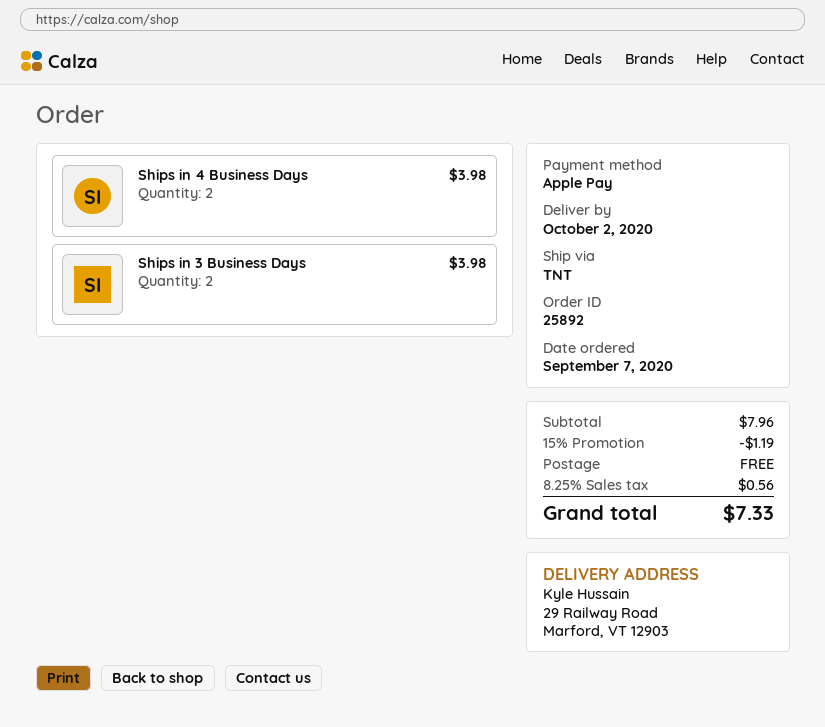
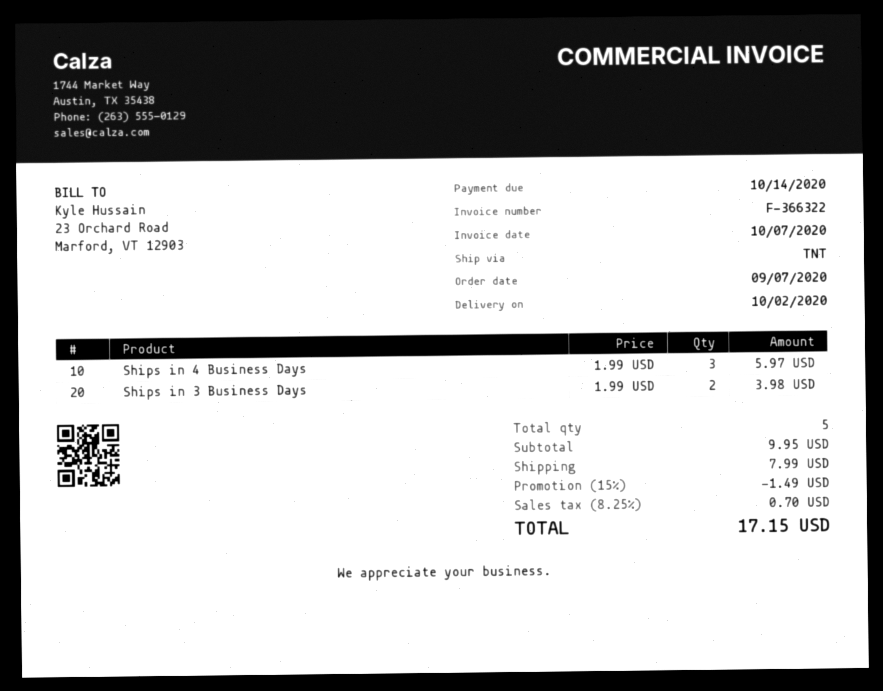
Ships in 4 Business Days: 2 for 3.98 -> 3 for 5.97
subtotal: 7.96 -> 9.95
discount: 15% = 1.19 -> 15% = 1.49
shipping: 0.00 -> 7.99
tax: 8.25% = 0.56 -> 8.25% = 0.70
total: 7.33 -> 17.15

